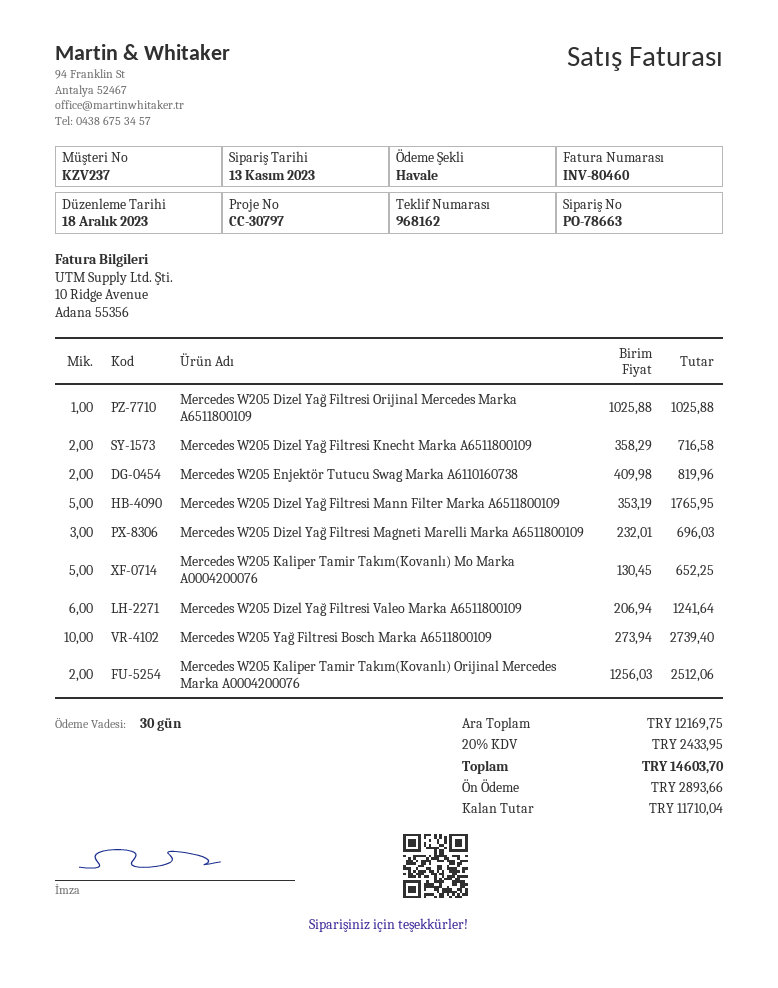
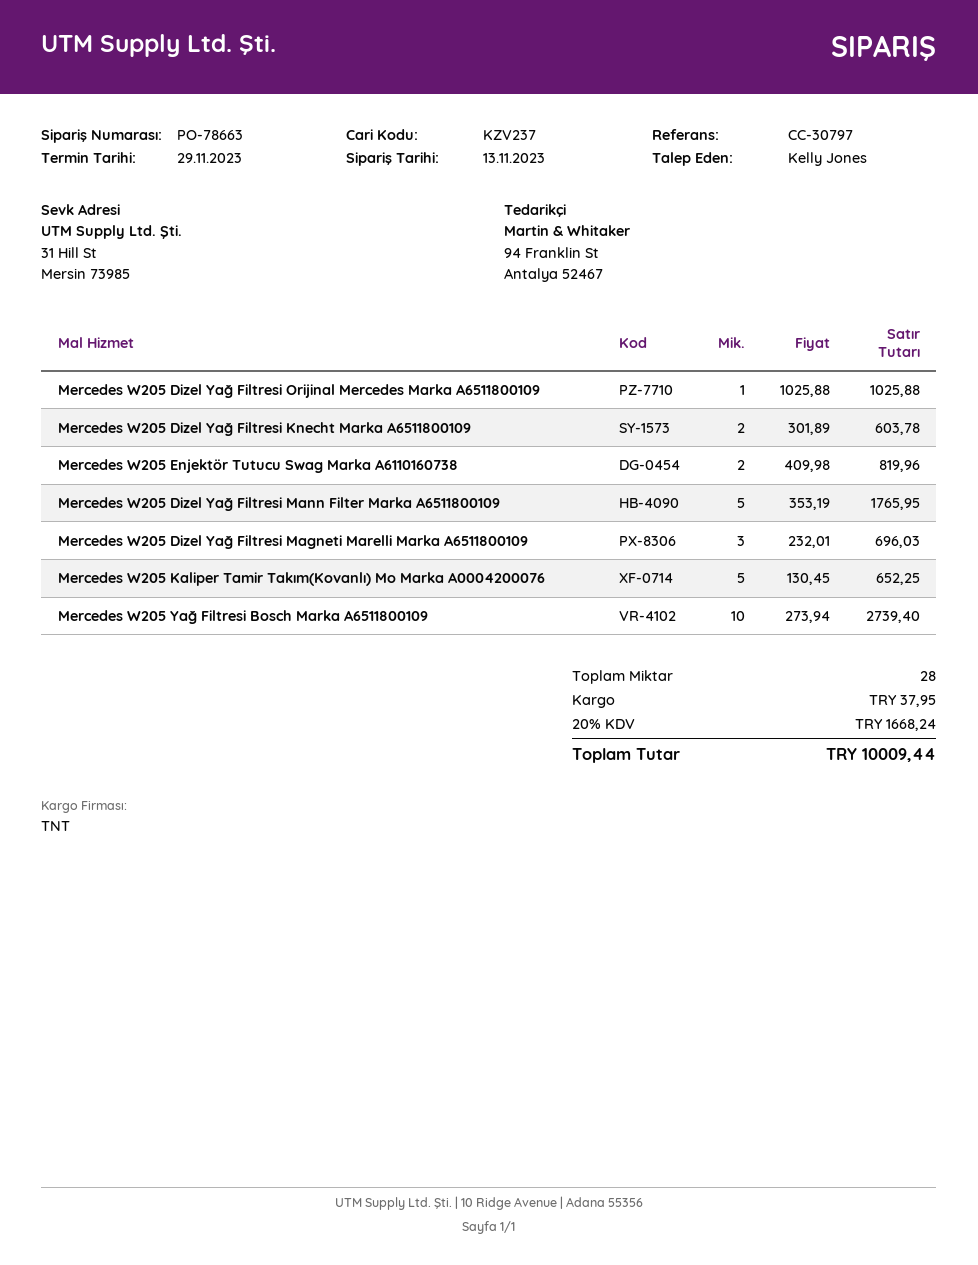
Mercedes W205 Dizel Yağ Filtresi Knecht Marka A6511800109: 2 x 358.29 = 716.58 -> 2 x 301.89 = 603.78
Mercedes W205 Dizel Yağ Filtresi Valeo Marka A6511800109: 6 x 206.94 = 1241.64 -> none
Mercedes W205 Kaliper Tamir Takım(Kovanlı) Orijinal Mercedes Marka A0004200076: 2 x 1256.03 = 2512.06 -> none
shipping: none -> 37.95
tax: 20% = 2433.95 -> 20% = 1668.24
total: 14603.70 -> 10009.44

